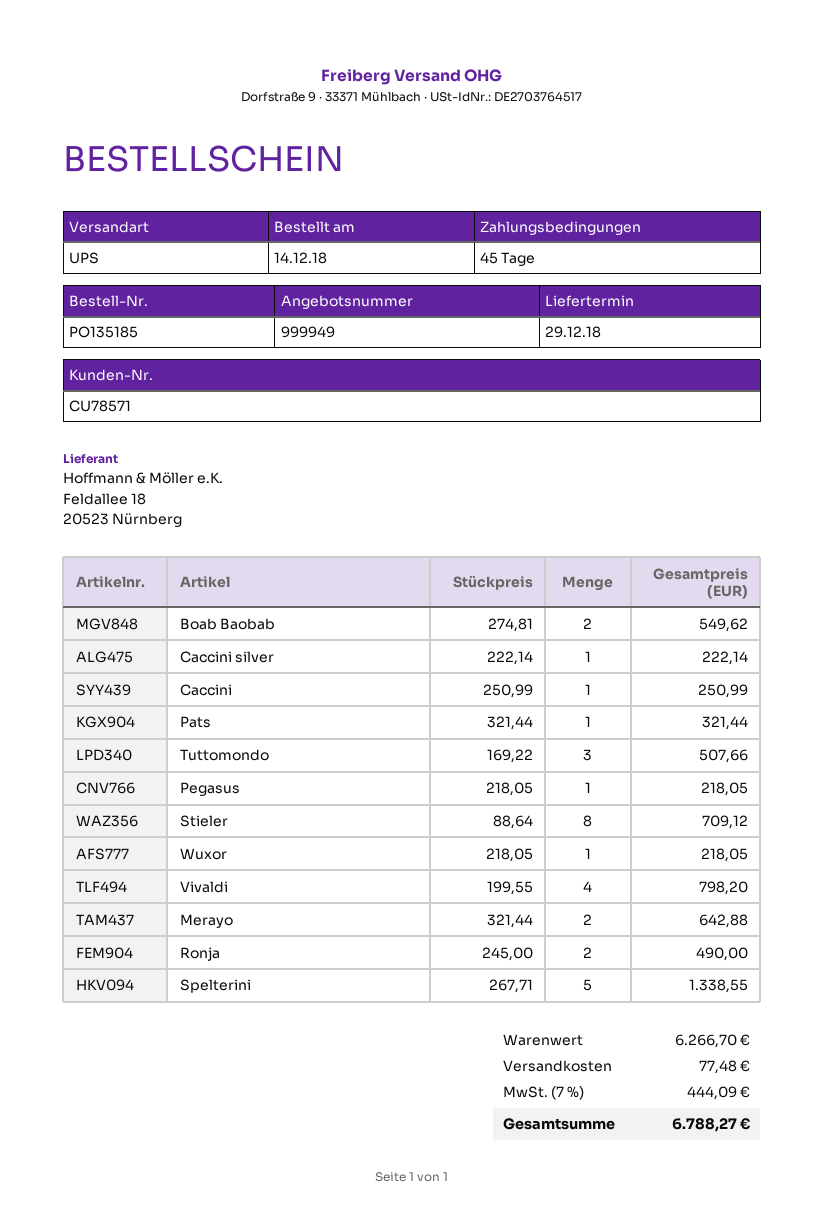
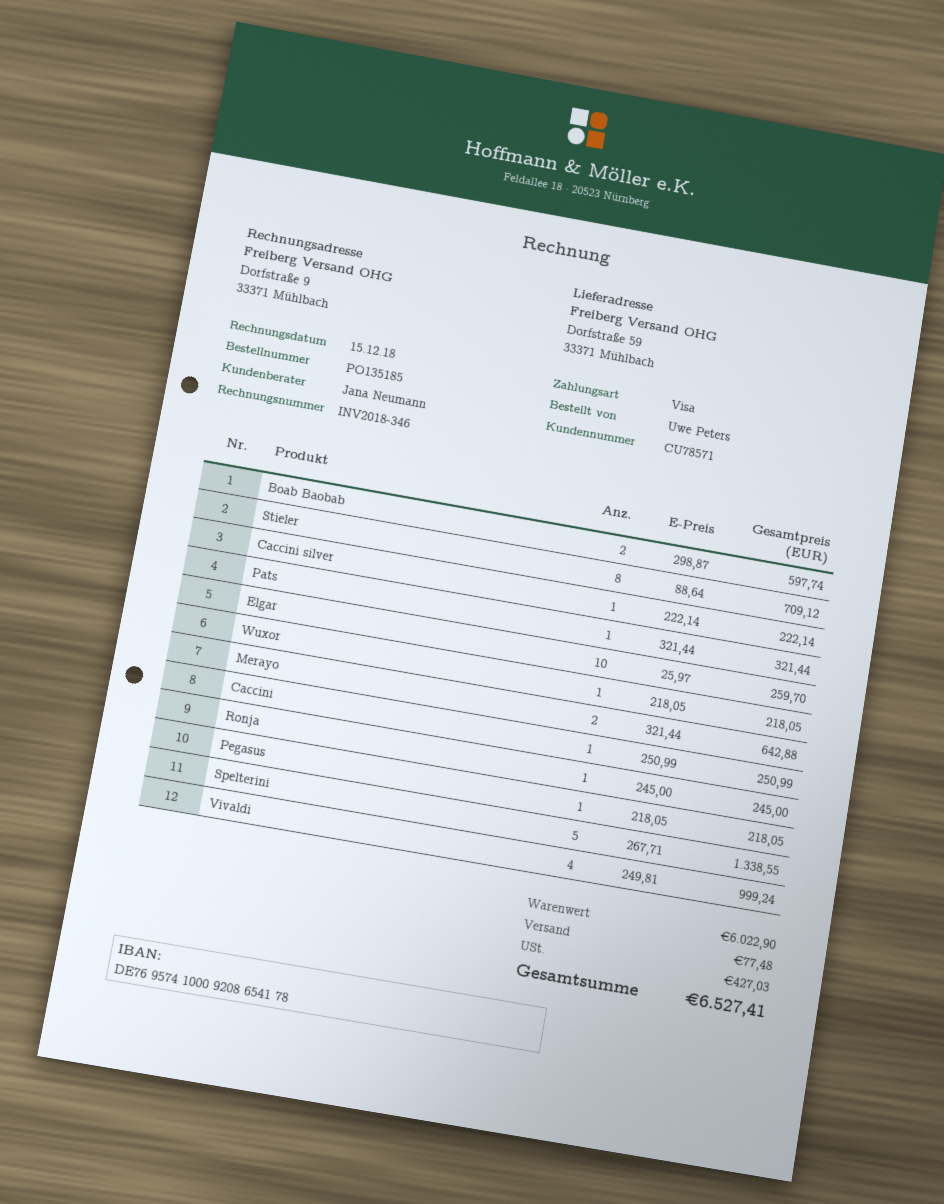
Boab Baobab: 2 x 274.81 = 549.62 -> 2 x 298.87 = 597.74
Tuttomondo: 3 x 169.22 = 507.66 -> none
Vivaldi: 4 x 199.55 = 798.20 -> 4 x 249.81 = 999.24
Ronja: 2 x 245.00 = 490.00 -> 1 x 245.00 = 245.00
Elgar: none -> 10 x 25.97 = 259.70
subtotal: 6266.70 -> 6022.90
tax: 444.09 -> 427.03
total: 6788.27 -> 6527.41

